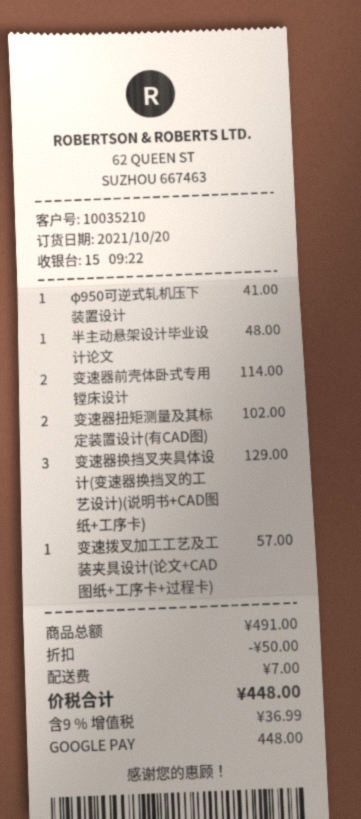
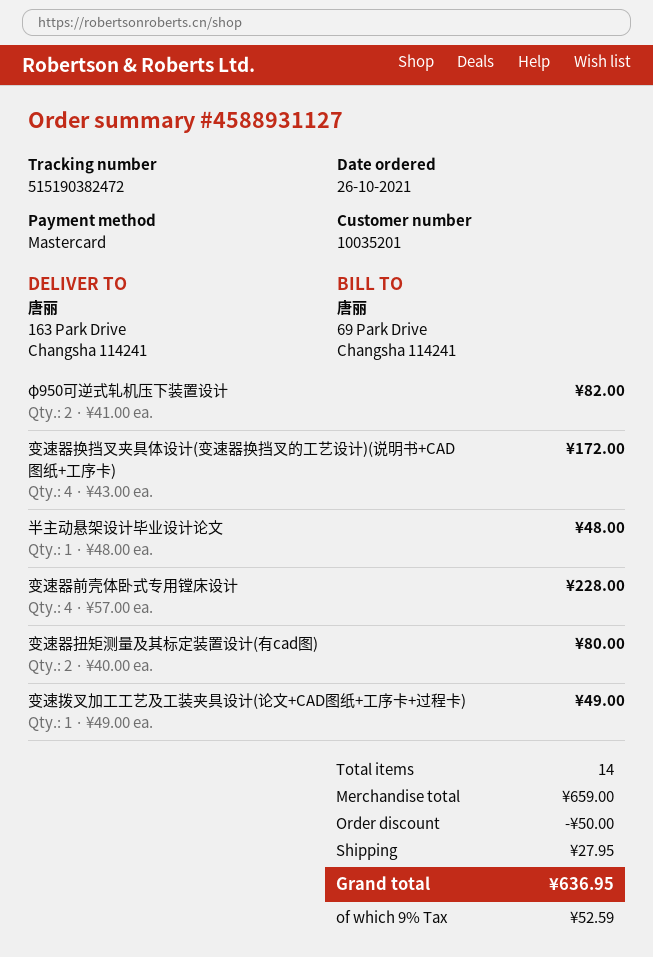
order date: 2021-10-20 -> 2021-10-26
customer number: 10035210 -> 10035201
payment method: Google Pay -> Mastercard
φ950可逆式轧机压下装置设计: 1 for 41.00 -> 2 for 82.00
变速器前壳体卧式专用镗床设计: 2 for 114.00 -> 4 for 228.00
变速器扭矩测量及其标定装置设计(有CAD图): 2 for 102.00 -> 2 for 80.00
变速器换挡叉夹具体设计(变速器换挡叉的工艺设计)(说明书+CAD图纸+工序卡): 3 for 129.00 -> 4 for 172.00
变速拨叉加工工艺及工装夹具设计(论文+CAD图纸+工序卡+过程卡): 1 for 57.00 -> 1 for 49.00
subtotal: 491.00 -> 659.00
shipping: 7.00 -> 27.95
tax: 9% = 36.99 -> 9% = 52.59
total: 448.00 -> 636.95

